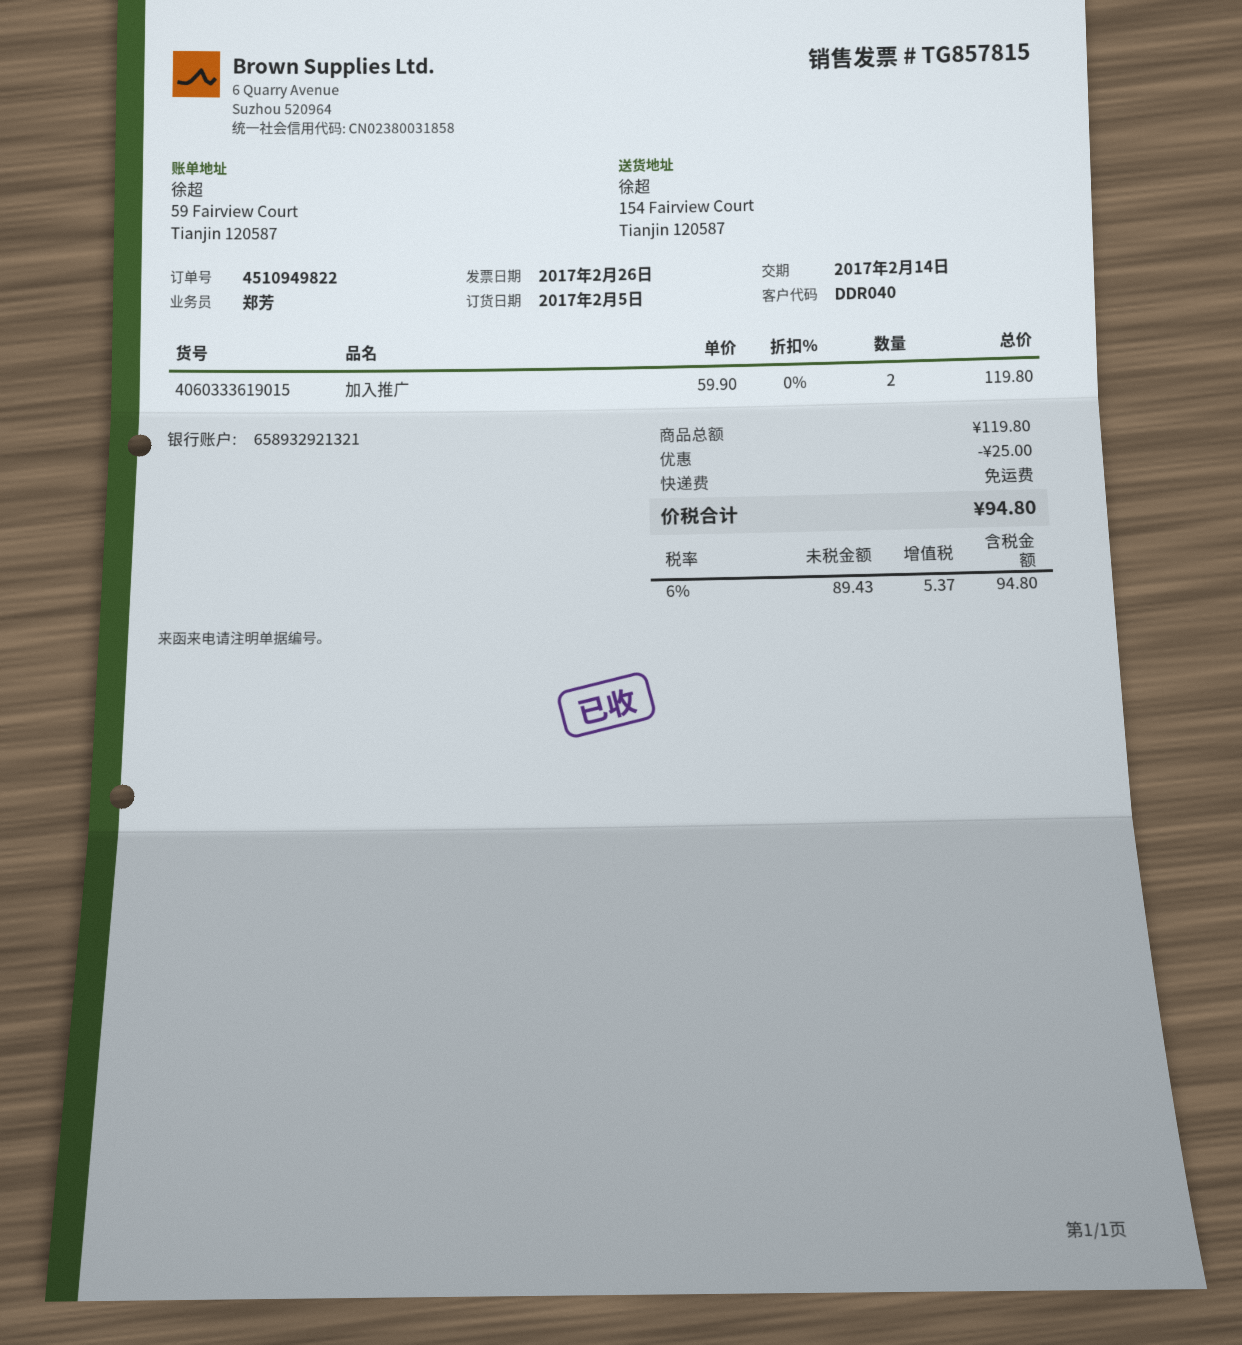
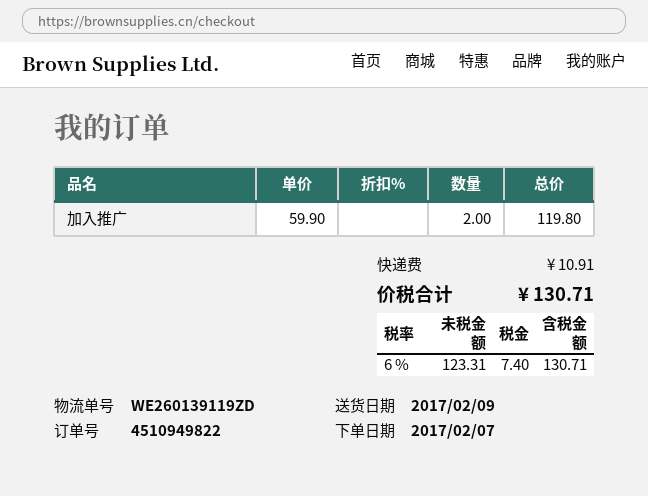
order date: 2017-02-05 -> 2017-02-07
delivery date: 2017-02-14 -> 2017-02-09
discount: 25.00 -> none
shipping: 0.00 -> 10.91
net: 89.43 -> 123.31
tax: 6% = 5.37 -> 6% = 7.40
total: 94.80 -> 130.71

